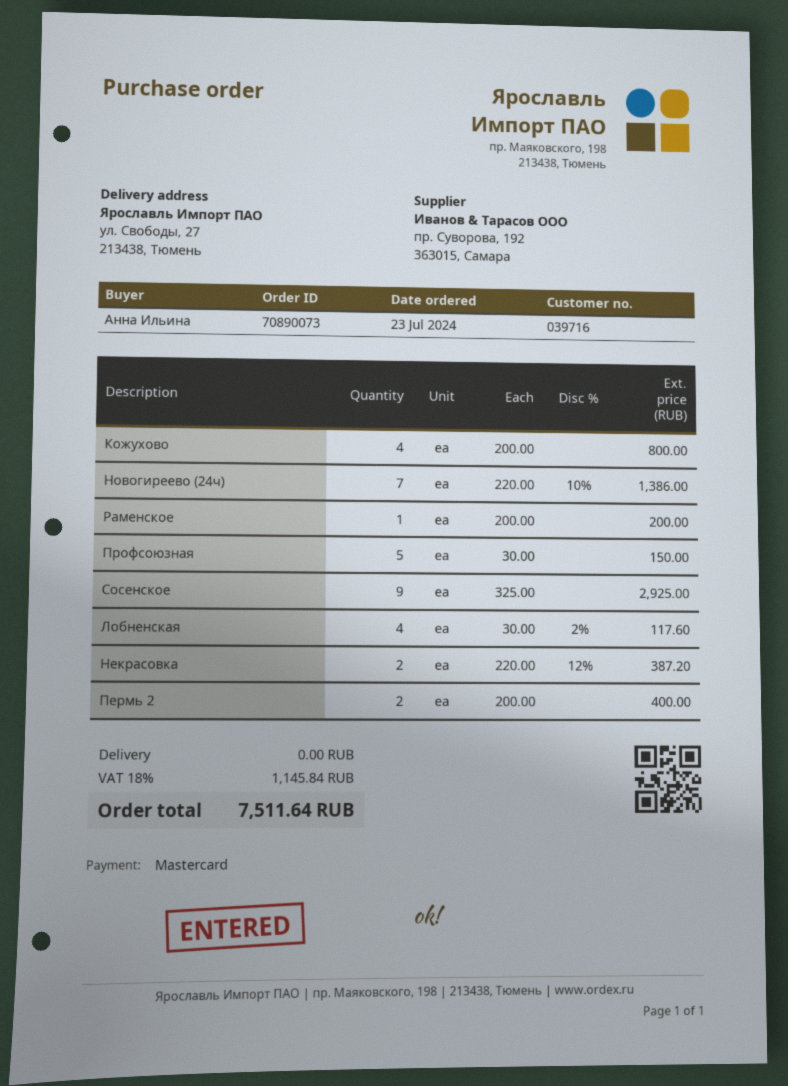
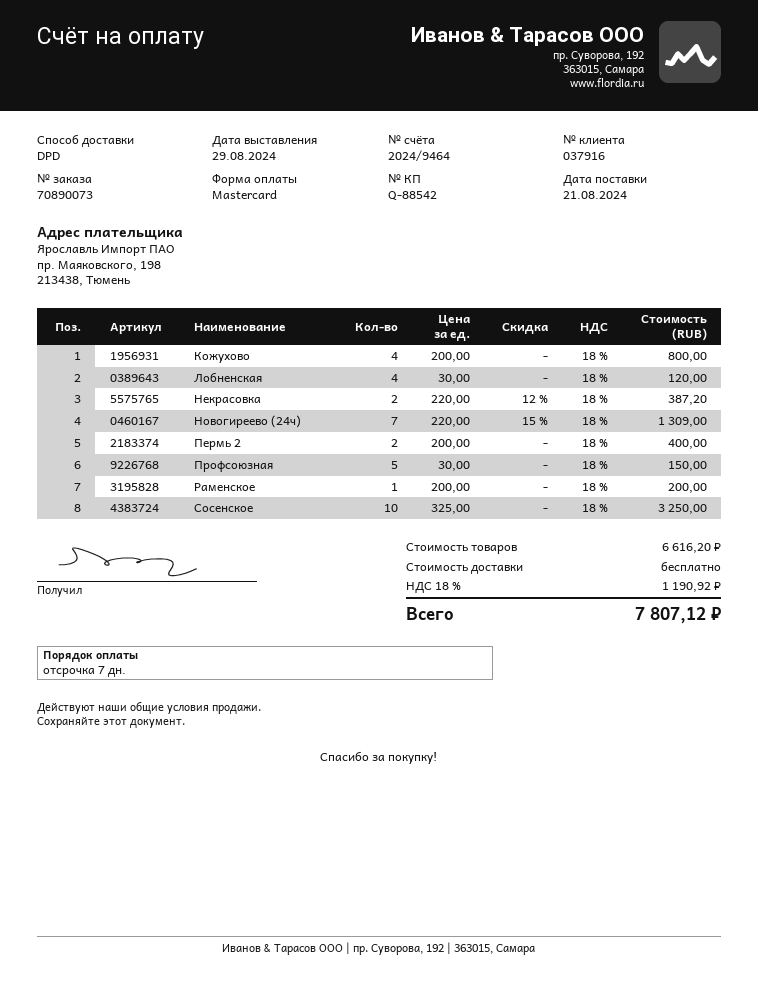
customer number: 039716 -> 037916
Новогиреево (24ч): 7 x 220.00 - 10% = 1386.00 -> 7 x 220.00 - 15% = 1309.00
Сосенское: 9 x 325.00 = 2925.00 -> 10 x 325.00 = 3250.00
Лобненская: 4 x 30.00 - 2% = 117.60 -> 4 x 30.00 = 120.00
tax: 18% = 1145.84 -> 18% = 1190.92
total: 7511.64 -> 7807.12

